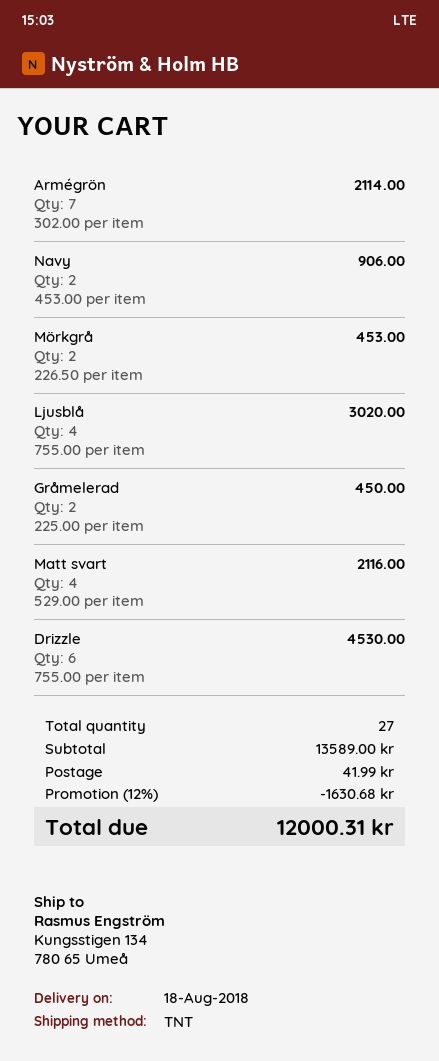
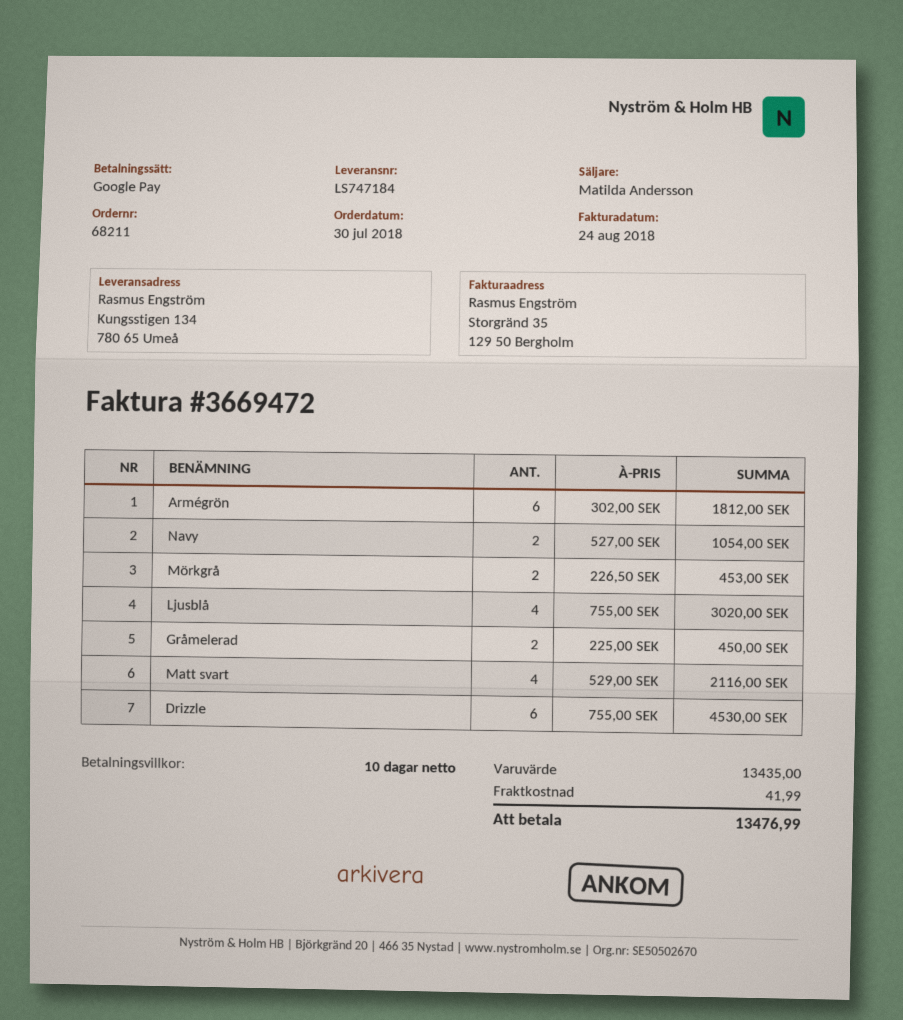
Armégrön: 7 x 302.00 = 2114.00 -> 6 x 302.00 = 1812.00
Navy: 2 x 453.00 = 906.00 -> 2 x 527.00 = 1054.00
subtotal: 13589.00 -> 13435.00
discount: 12% = 1630.68 -> none
total: 12000.31 -> 13476.99

